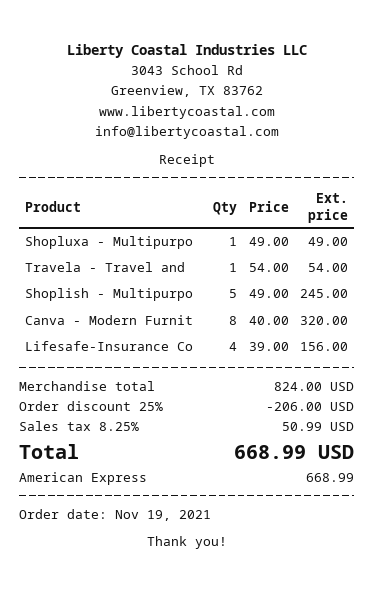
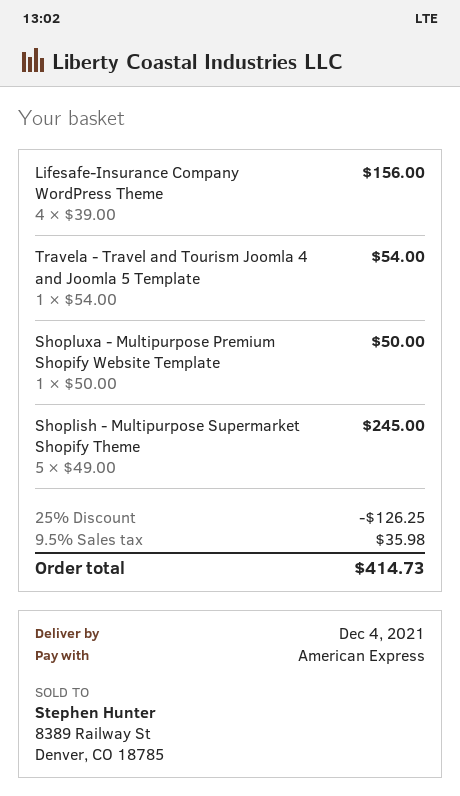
Shopluxa - Multipurpo: 1 x 49.00 = 49.00 -> 1 x 50.00 = 50.00
Canva - Modern Furnit: 8 x 40.00 = 320.00 -> none
discount: 25% = 206.00 -> 25% = 126.25
tax: 8.25% = 50.99 -> 9.5% = 35.98
total: 668.99 -> 414.73

